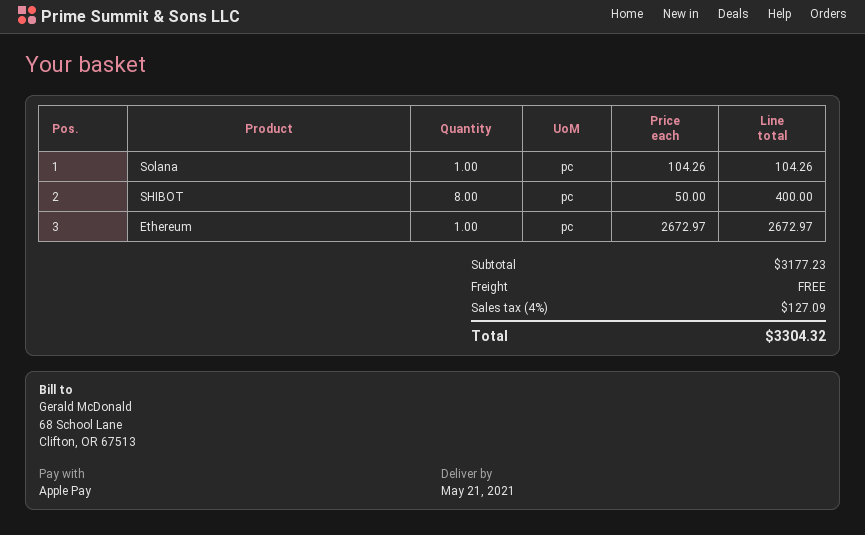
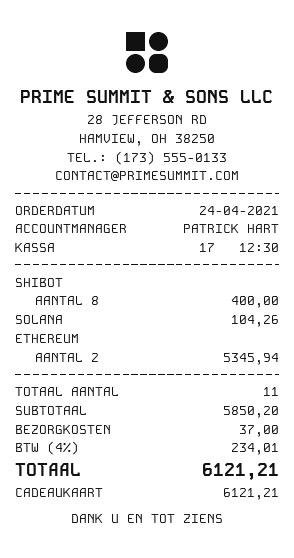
payment method: Apple Pay -> gift card
Ethereum: 1 for 2672.97 -> 2 for 5345.94
subtotal: 3177.23 -> 5850.20
shipping: 0.00 -> 37.00
tax: 4% = 127.09 -> 4% = 234.01
total: 3304.32 -> 6121.21

